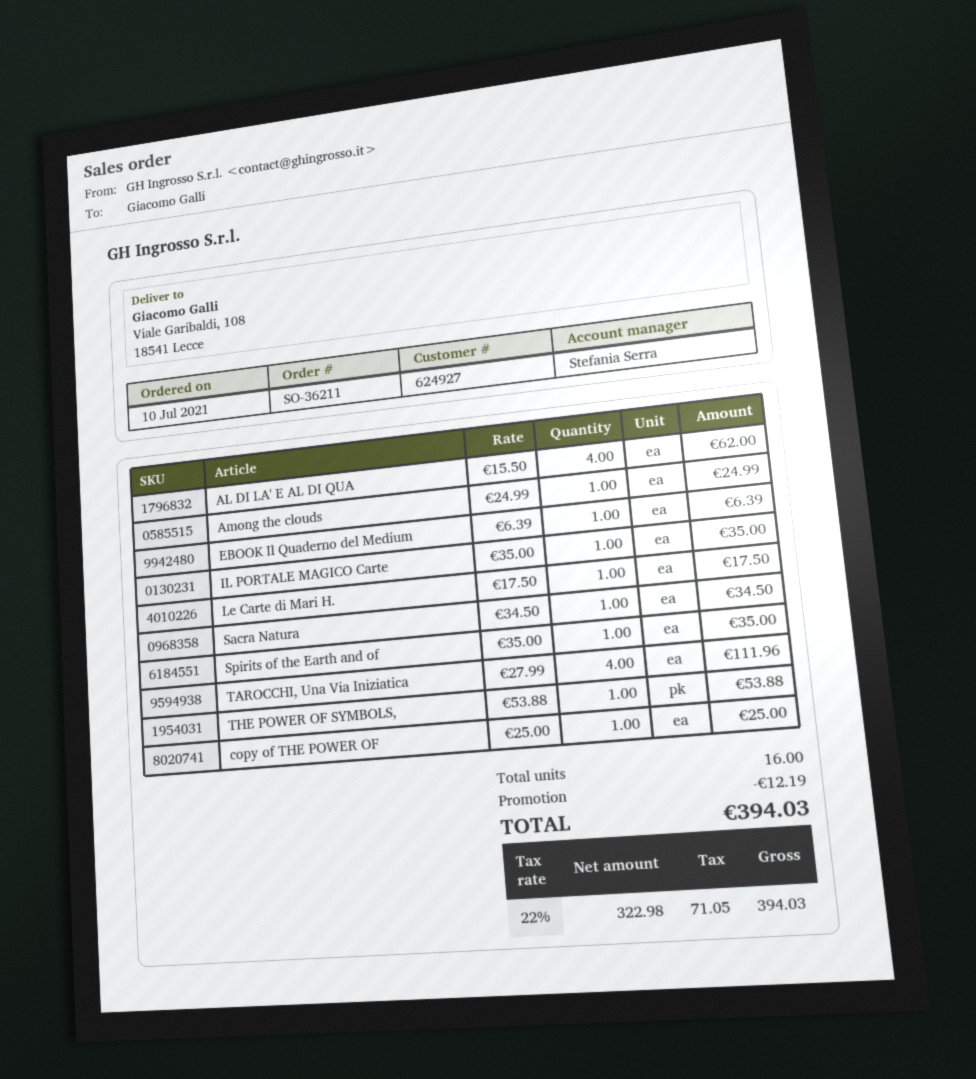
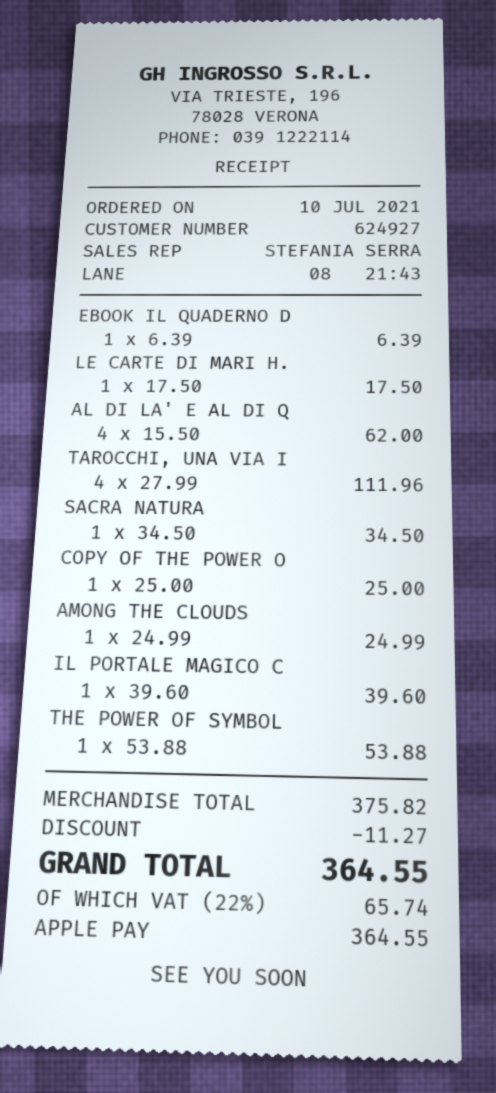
IL PORTALE MAGICO Carte: 1 x 35.00 = 35.00 -> 1 x 39.60 = 39.60
Spirits of the Earth and of: 1 x 35.00 = 35.00 -> none
discount: 12.19 -> 11.27
tax: 22% = 71.05 -> 22% = 65.74
total: 394.03 -> 364.55

